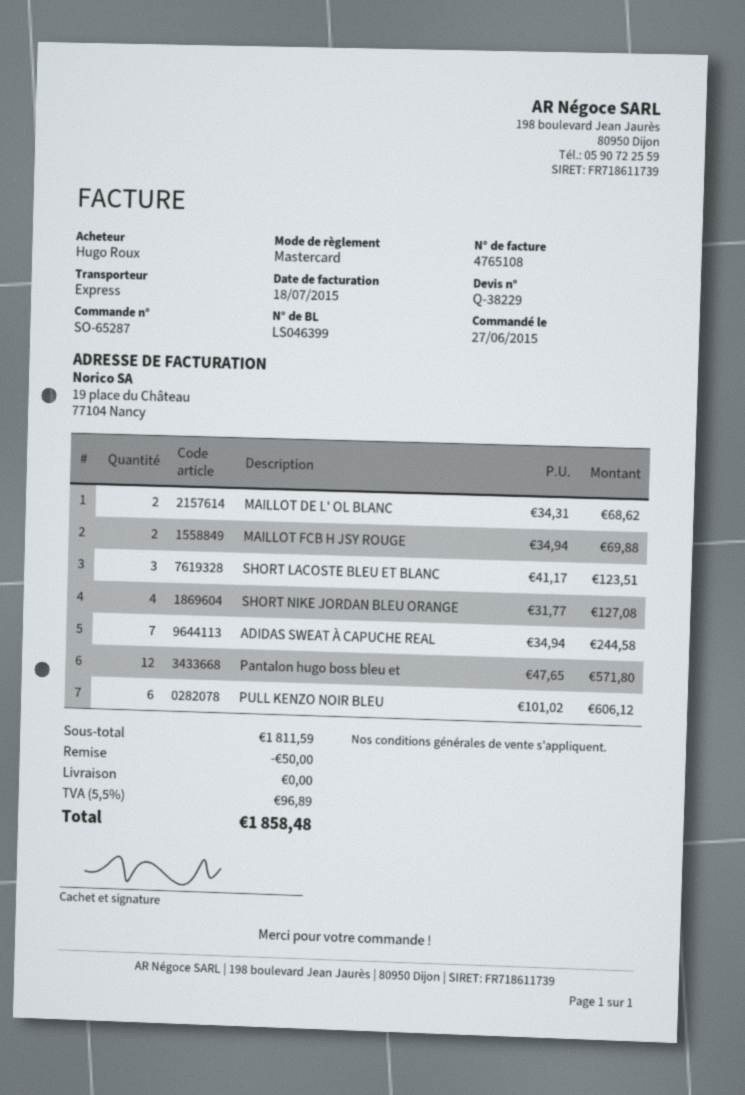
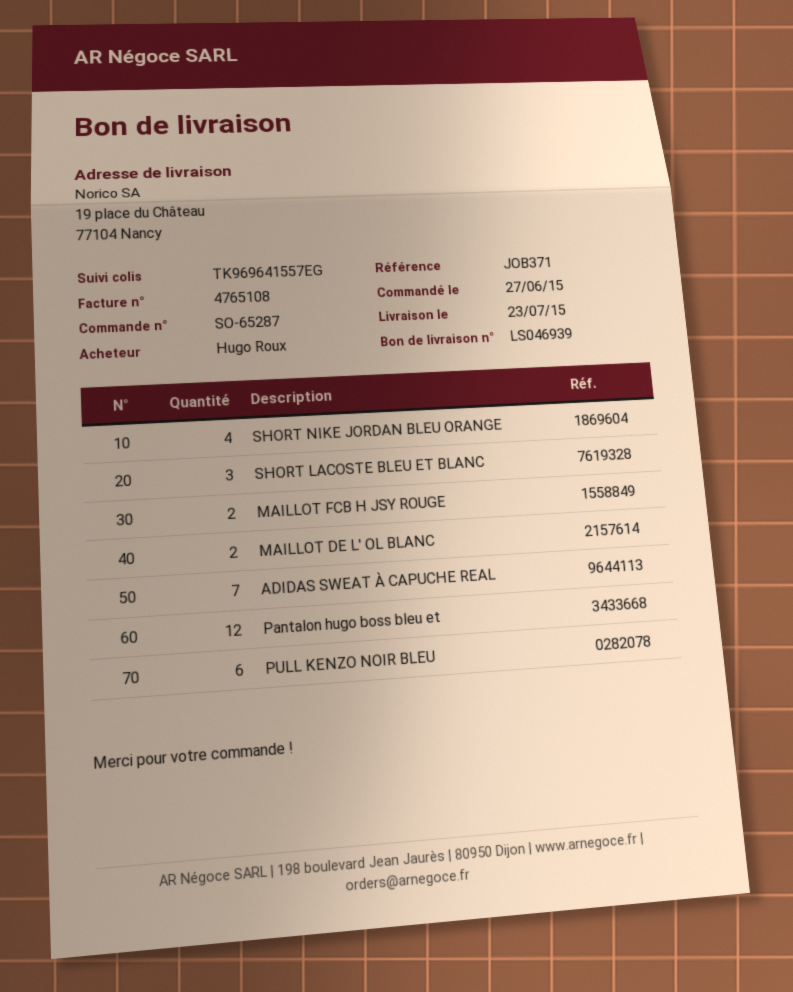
delivery note number: LS046399 -> LS046939

